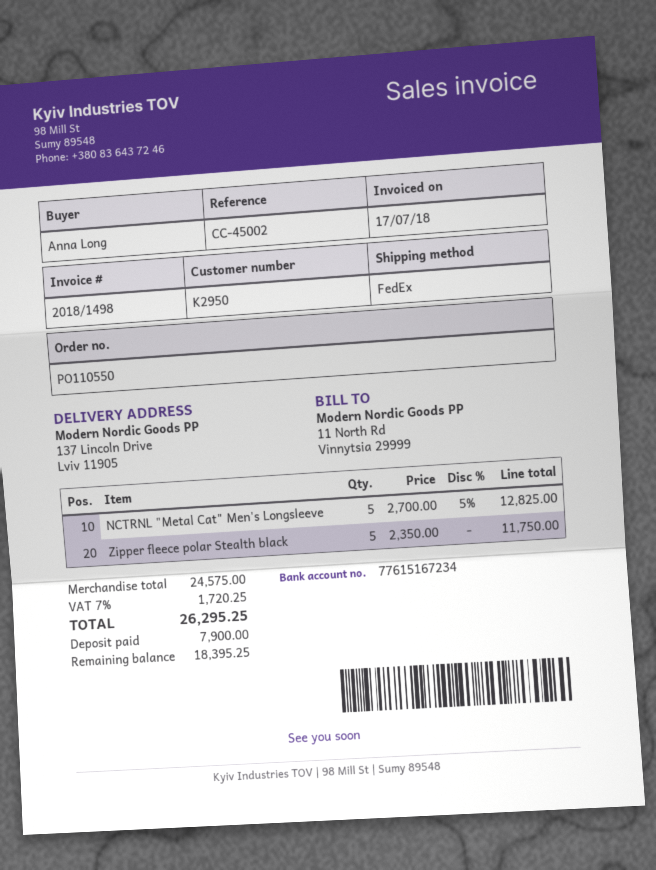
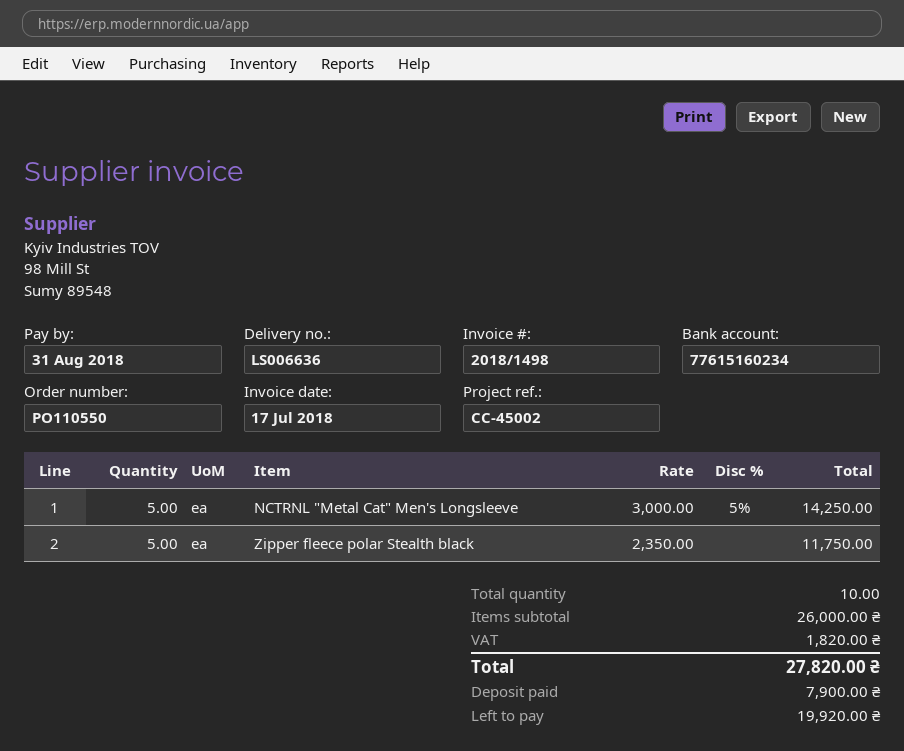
bank account: 77615167234 -> 77615160234
NCTRNL "Metal Cat" Men's Longsleeve: 5 x 2700.00 - 5% = 12825.00 -> 5 x 3000.00 - 5% = 14250.00
subtotal: 24575.00 -> 26000.00
tax: 1720.25 -> 1820.00
total: 26295.25 -> 27820.00
balance: 18395.25 -> 19920.00

